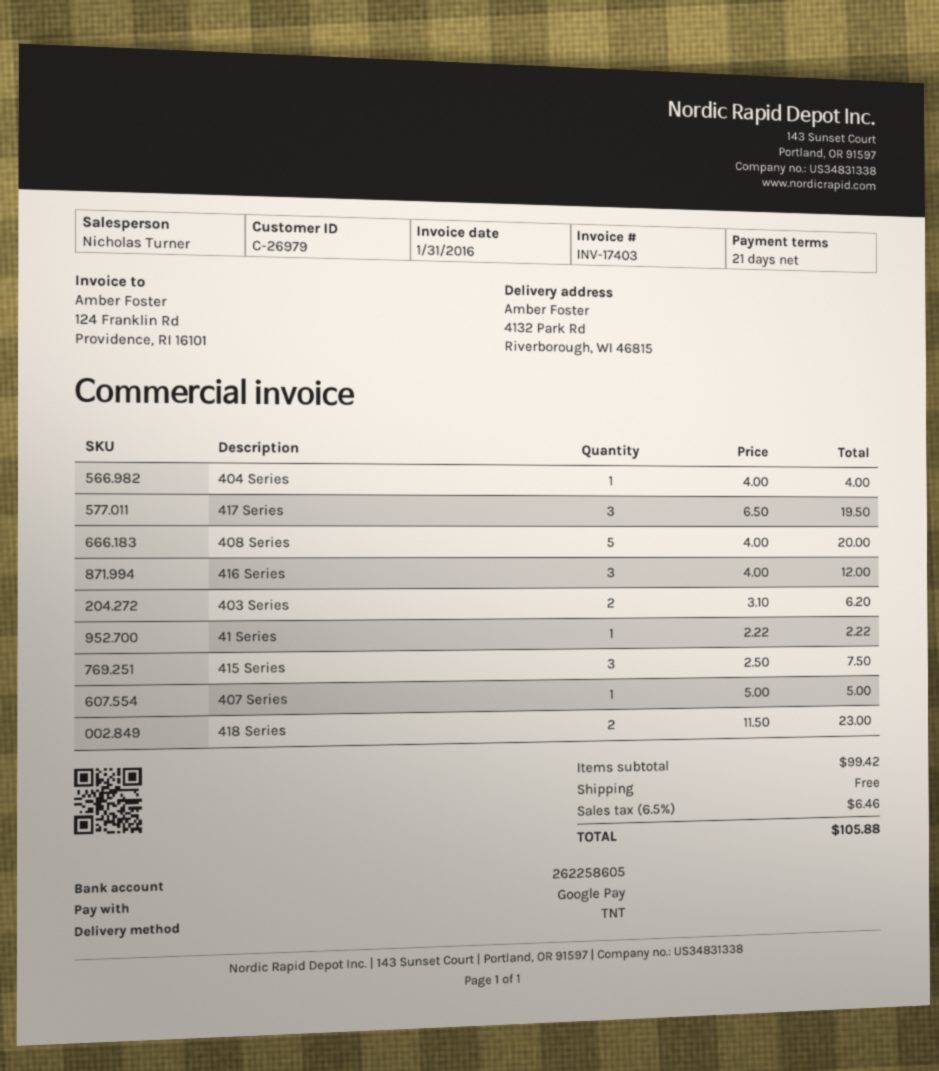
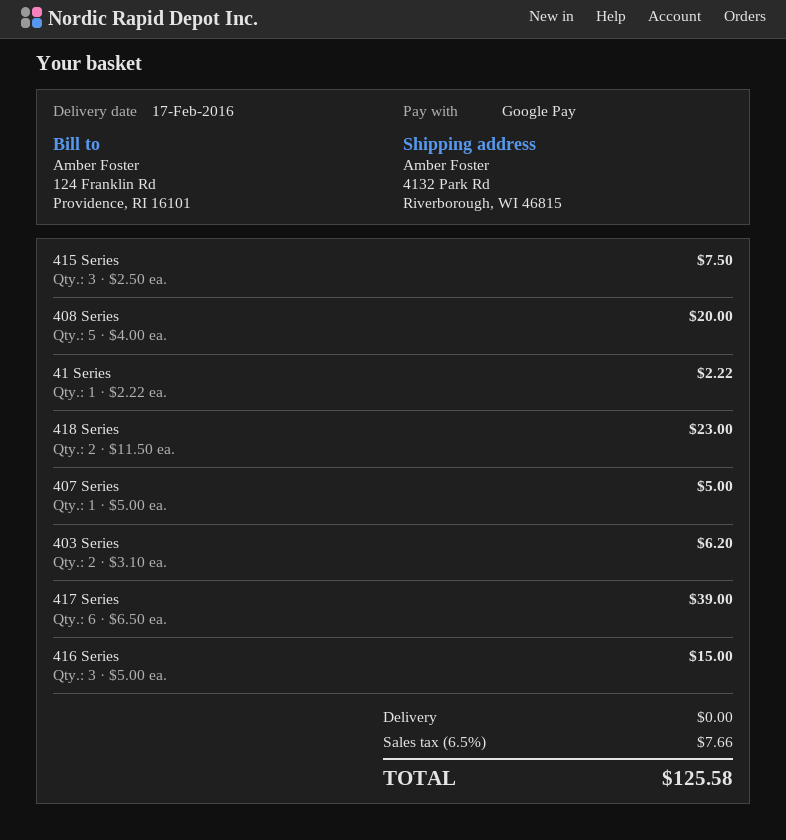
404 Series: 1 x 4.00 = 4.00 -> none
417 Series: 3 x 6.50 = 19.50 -> 6 x 6.50 = 39.00
416 Series: 3 x 4.00 = 12.00 -> 3 x 5.00 = 15.00
tax: 6.5% = 6.46 -> 6.5% = 7.66
total: 105.88 -> 125.58

